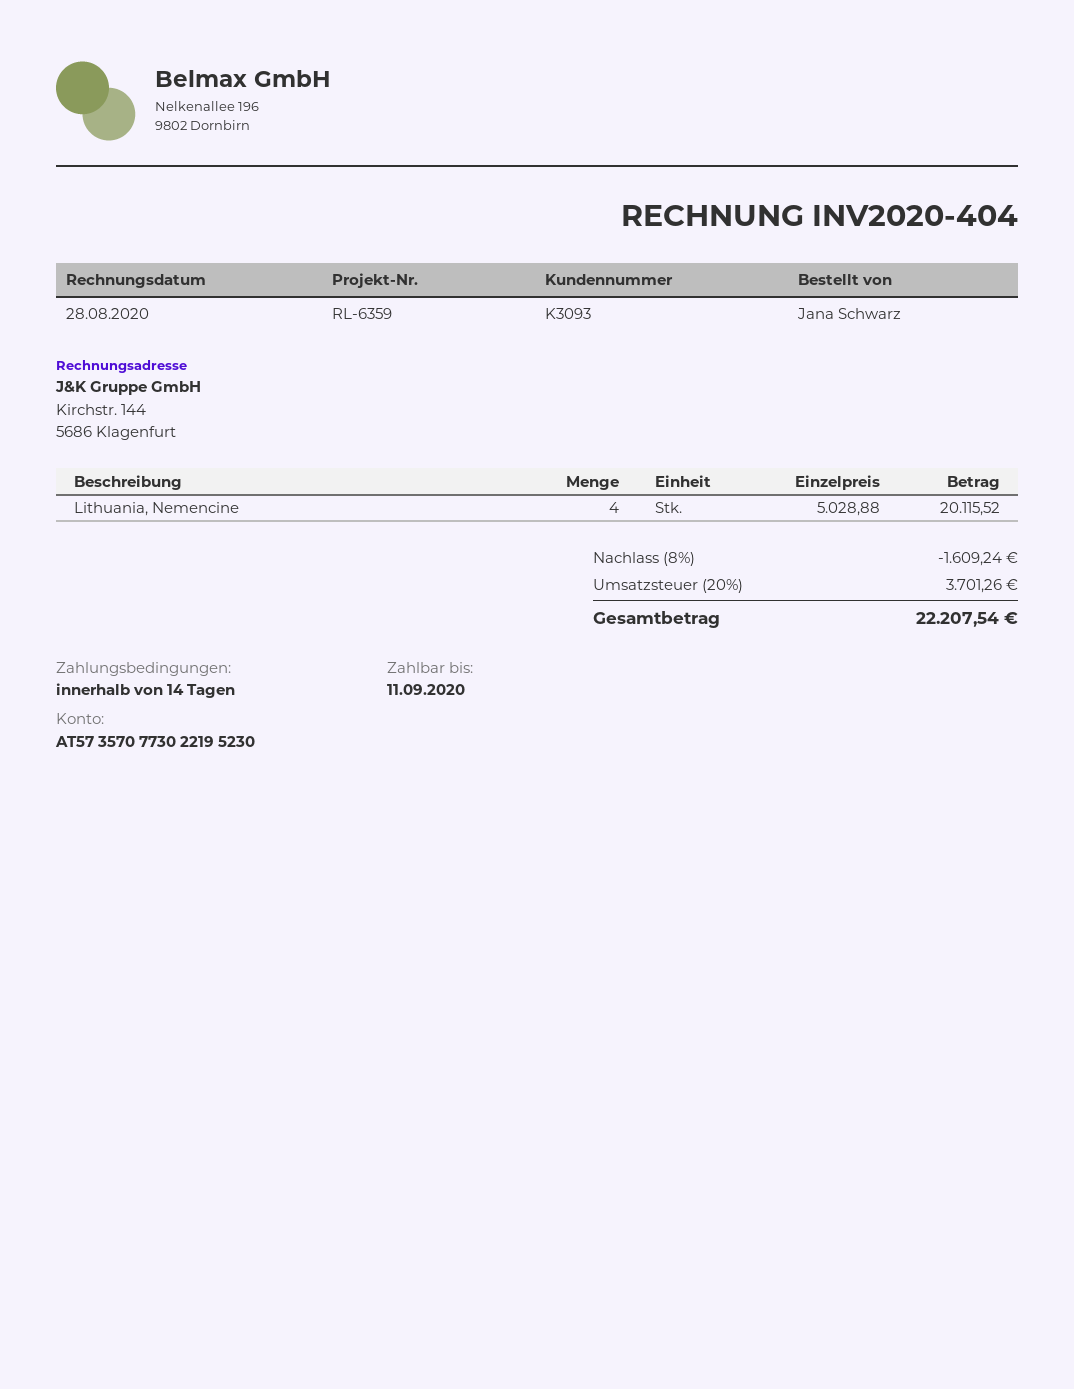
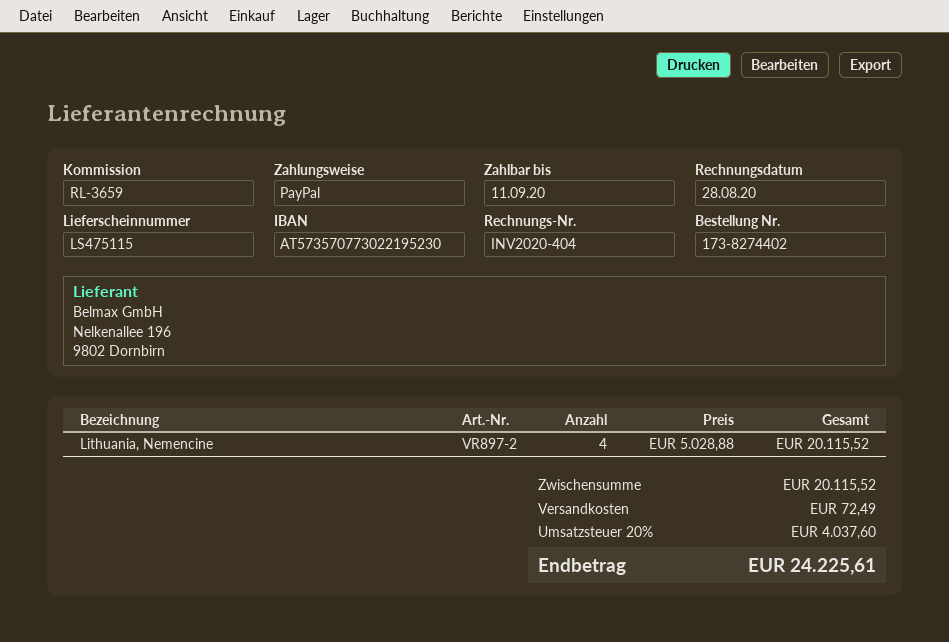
reference: RL-6359 -> RL-3659
discount: 8% = 1609.24 -> none
shipping: none -> 72.49
tax: 20% = 3701.26 -> 20% = 4037.60
total: 22207.54 -> 24225.61

